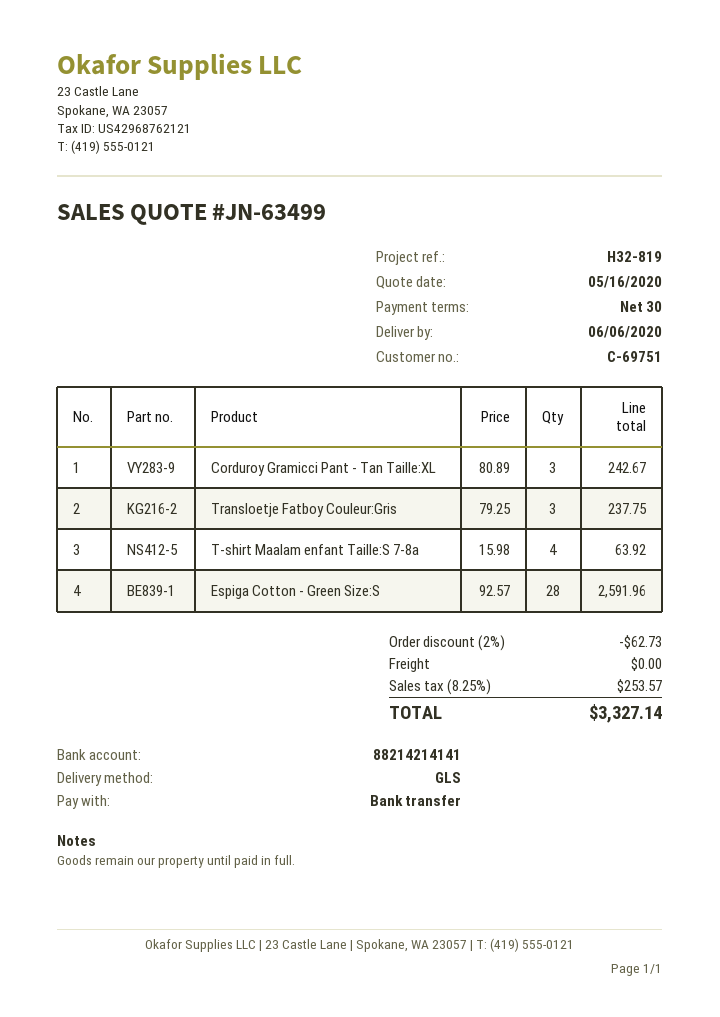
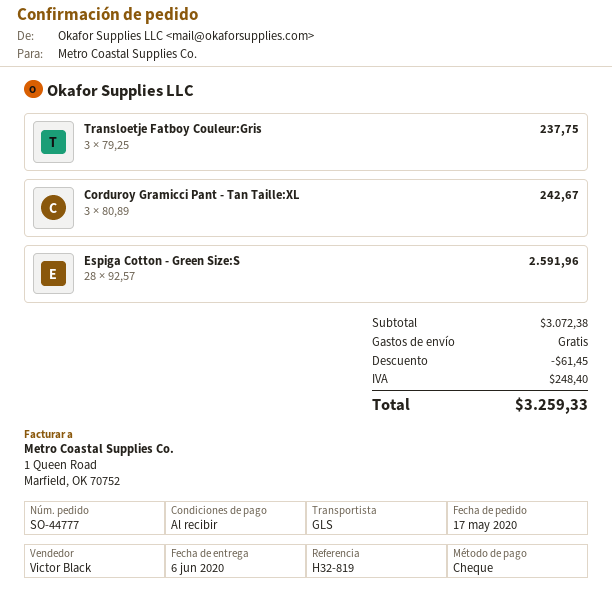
payment terms: 30 days -> on receipt
payment method: bank transfer -> cheque
T-shirt Maalam enfant Taille:S 7-8a: 4 x 15.98 = 63.92 -> none
discount: 62.73 -> 61.45
tax: 253.57 -> 248.40
total: 3327.14 -> 3259.33

